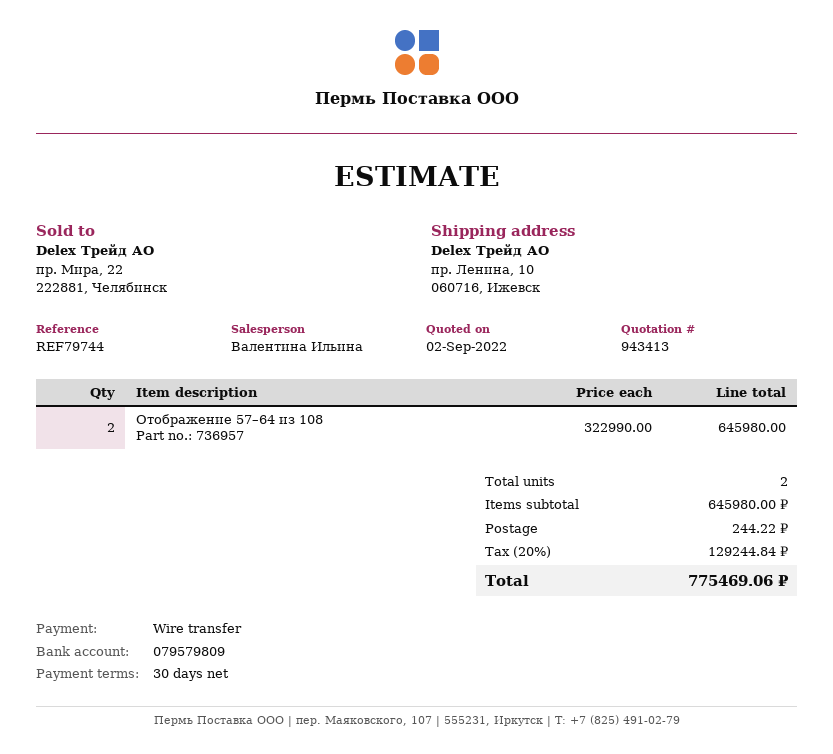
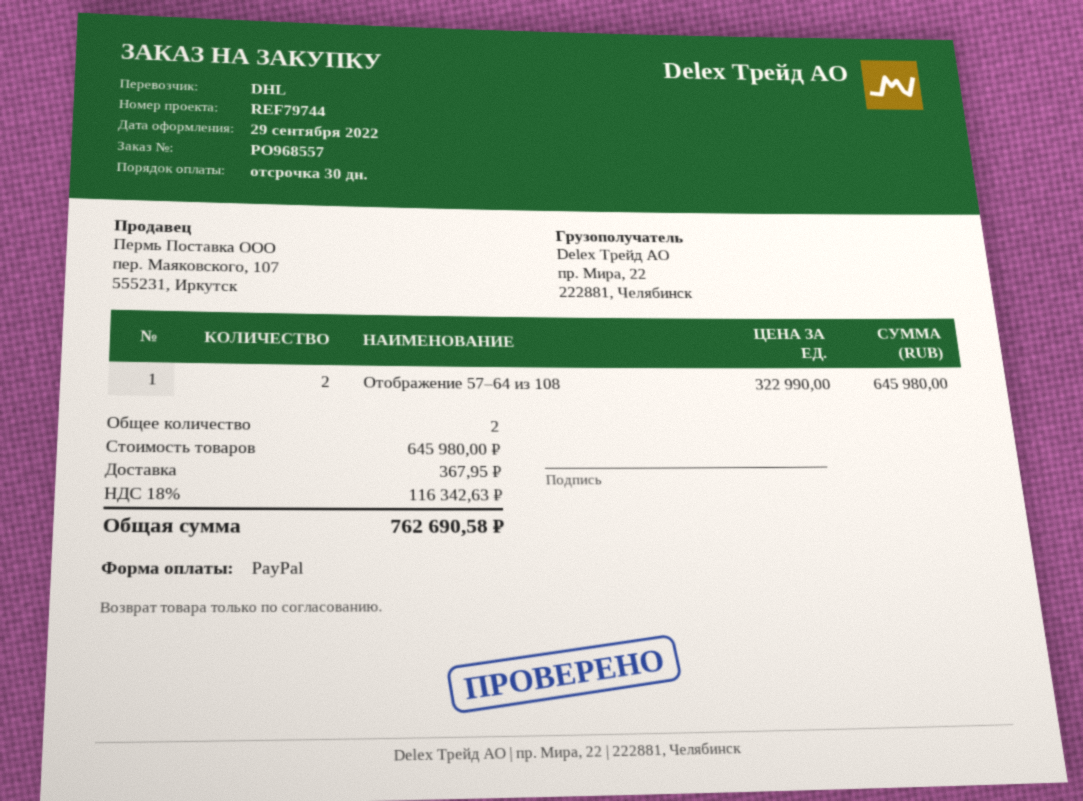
payment method: bank transfer -> PayPal
ship to: пр. Ленина, 10, 060716, Ижевск -> пр. Мира, 22, 222881, Челябинск
shipping: 244.22 -> 367.95
tax: 20% = 129244.84 -> 18% = 116342.63
total: 775469.06 -> 762690.58

